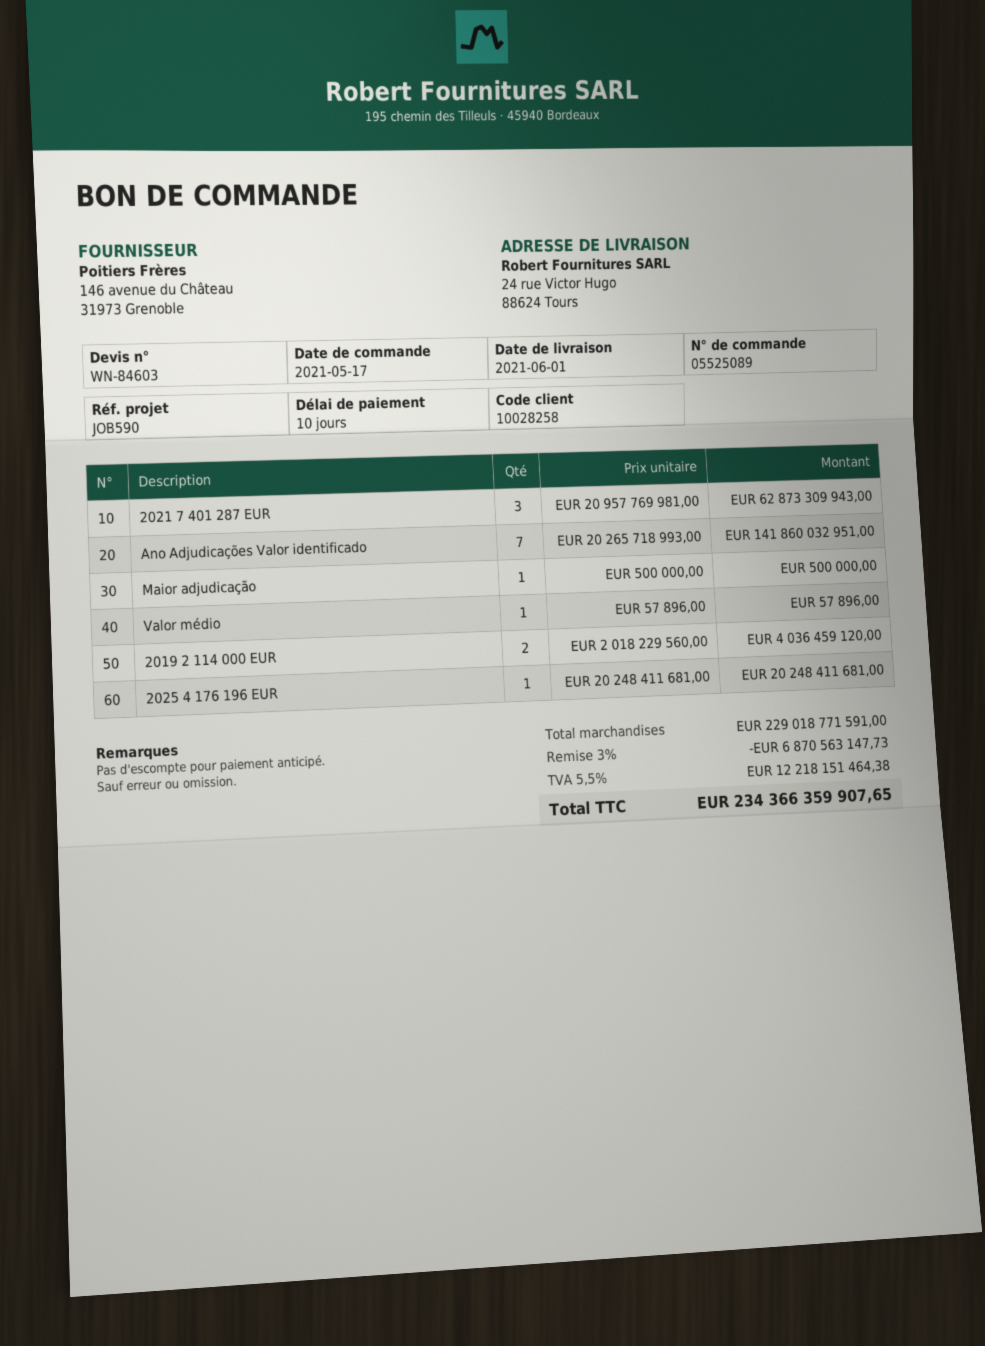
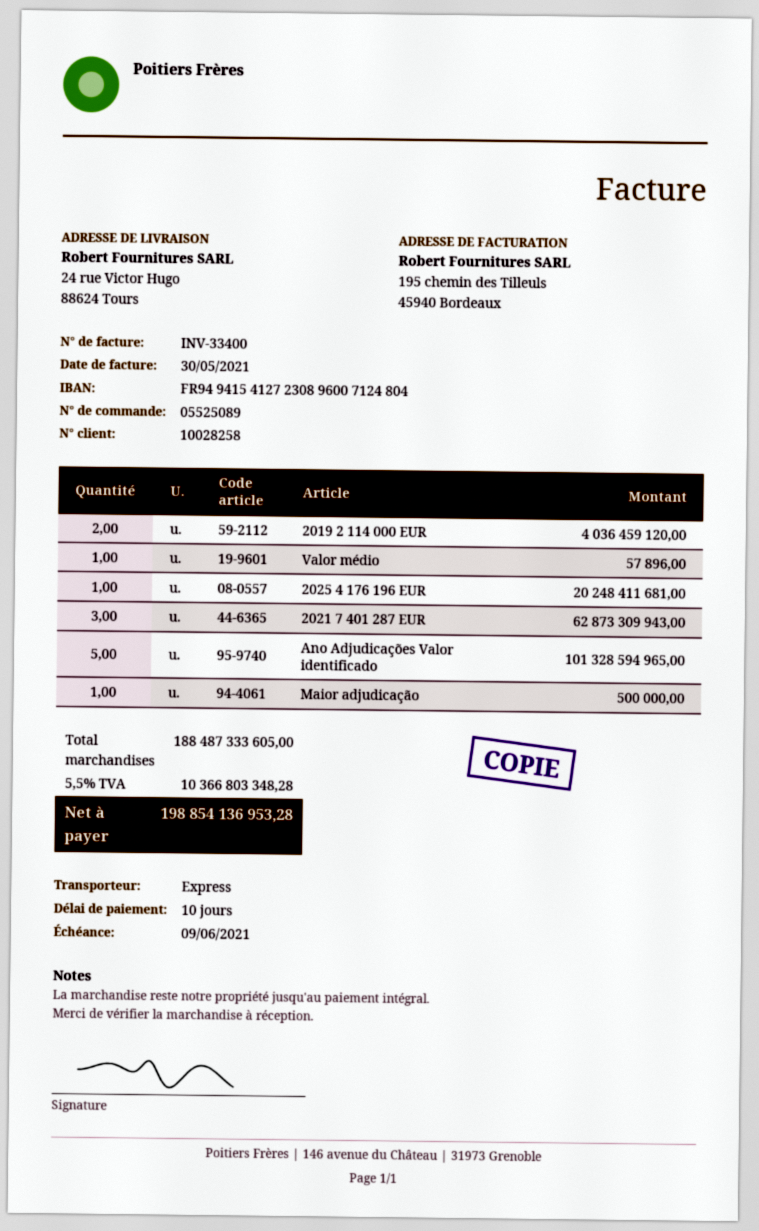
Ano Adjudicações Valor identificado: 7 for 141860032951.00 -> 5 for 101328594965.00
subtotal: 229018771591.00 -> 188487333605.00
discount: 3% = 6870563147.73 -> none
tax: 5.5% = 12218151464.38 -> 5.5% = 10366803348.28
total: 234366359907.65 -> 198854136953.28

